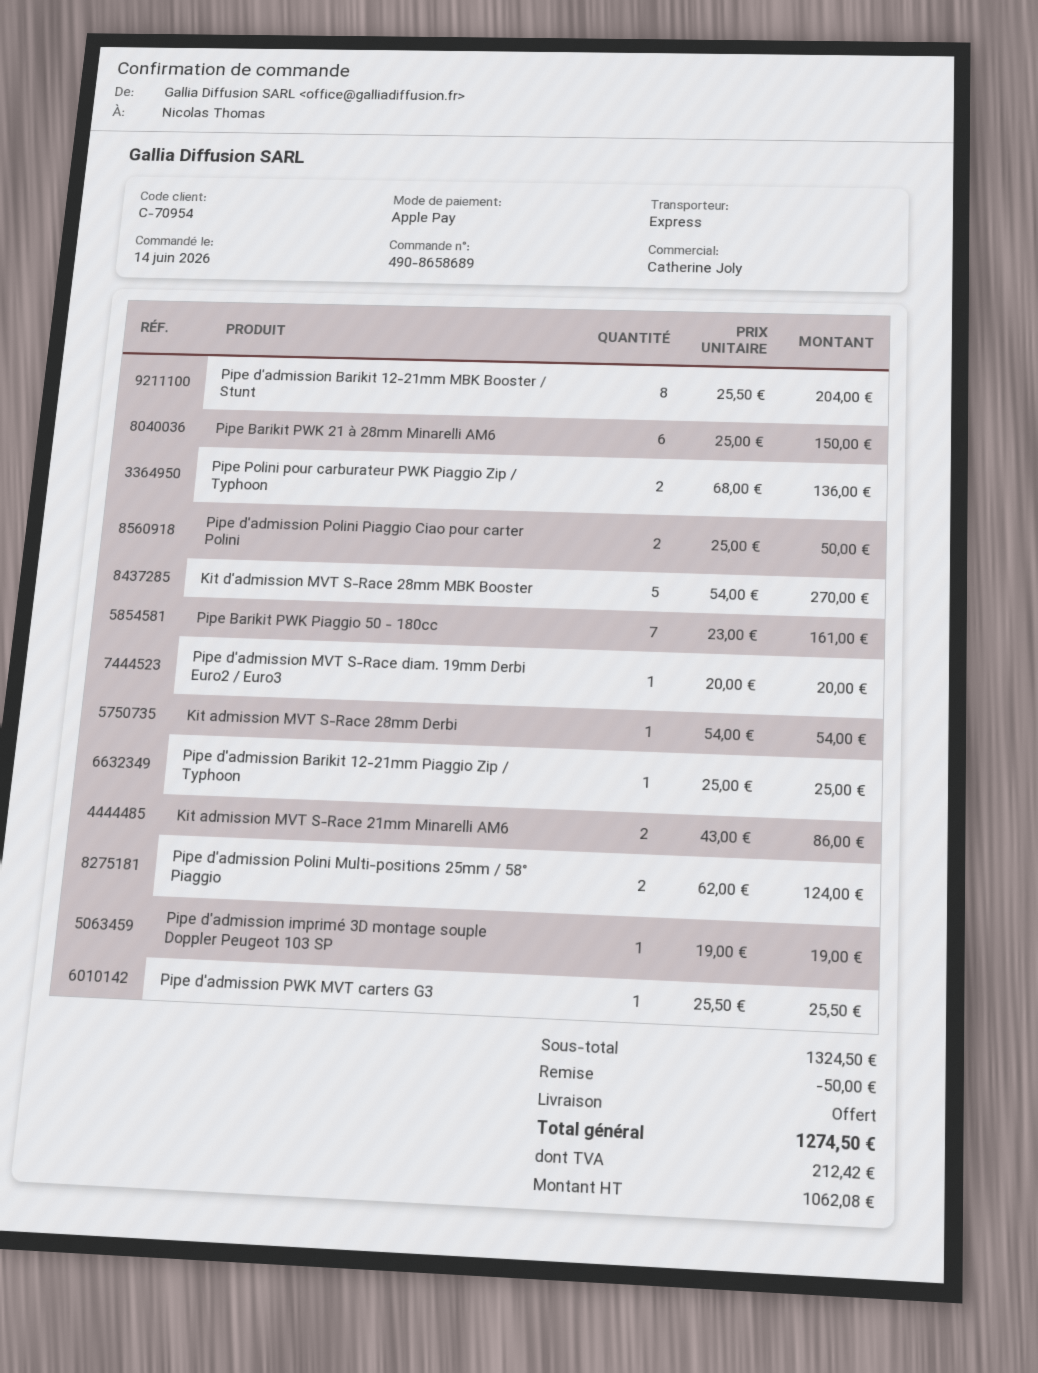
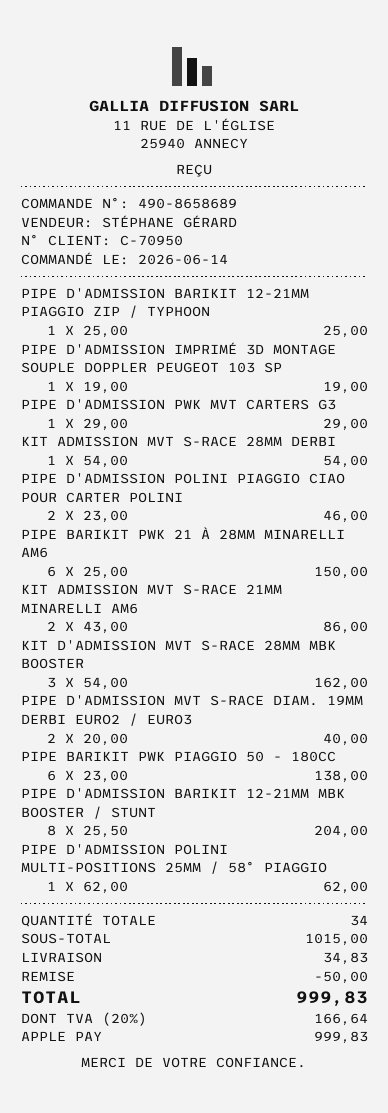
customer number: C-70954 -> C-70950
sales rep: Catherine Joly -> STÉPHANE GÉRARD
Pipe Polini pour carburateur PWK Piaggio Zip / Typhoon: 2 x 68.00 = 136.00 -> none
Pipe d'admission Polini Piaggio Ciao pour carter Polini: 2 x 25.00 = 50.00 -> 2 x 23.00 = 46.00
Kit d'admission MVT S-Race 28mm MBK Booster: 5 x 54.00 = 270.00 -> 3 x 54.00 = 162.00
Pipe Barikit PWK Piaggio 50 - 180cc: 7 x 23.00 = 161.00 -> 6 x 23.00 = 138.00
Pipe d'admission MVT S-Race diam. 19mm Derbi Euro2 / Euro3: 1 x 20.00 = 20.00 -> 2 x 20.00 = 40.00
Pipe d'admission Polini Multi-positions 25mm / 58° Piaggio: 2 x 62.00 = 124.00 -> 1 x 62.00 = 62.00
Pipe d'admission PWK MVT carters G3: 1 x 25.50 = 25.50 -> 1 x 29.00 = 29.00
subtotal: 1324.50 -> 1015.00
shipping: 0.00 -> 34.83
tax: 212.42 -> 166.64
total: 1274.50 -> 999.83

